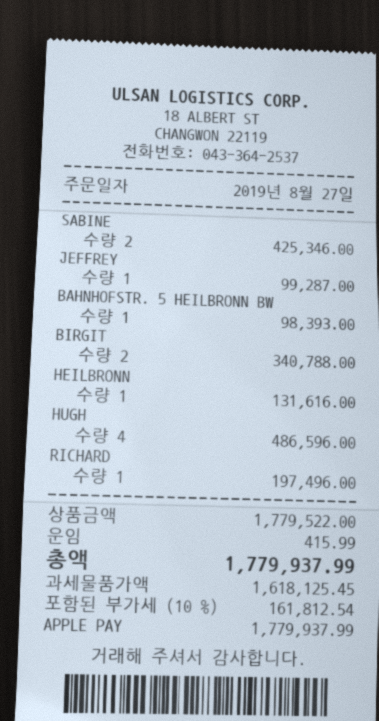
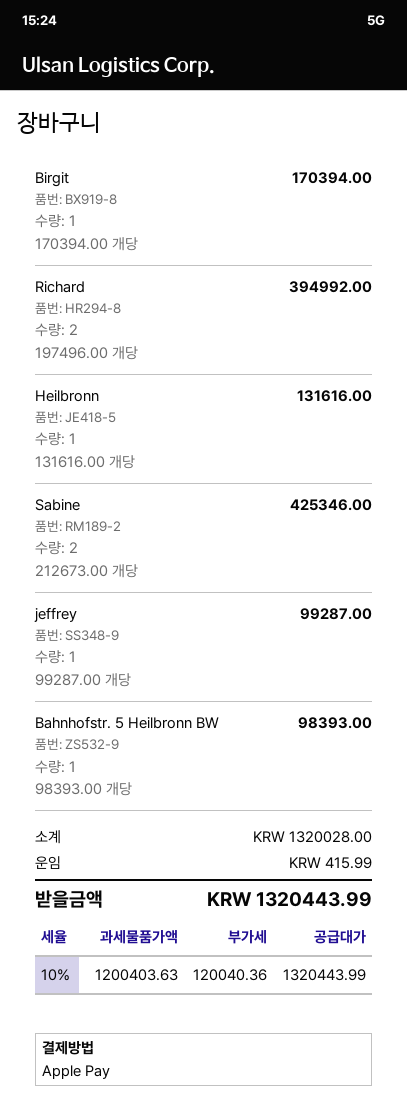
BIRGIT: 2 for 340788.00 -> 1 for 170394.00
HUGH: 4 for 486596.00 -> none
RICHARD: 1 for 197496.00 -> 2 for 394992.00
subtotal: 1779522.00 -> 1320028.00
net: 1618125.45 -> 1200403.63
tax: 10% = 161812.54 -> 10% = 120040.36
total: 1779937.99 -> 1320443.99

